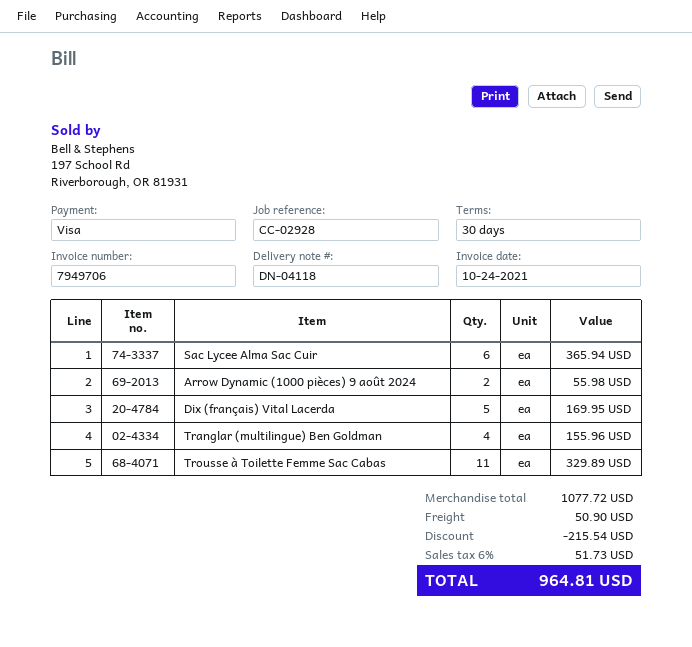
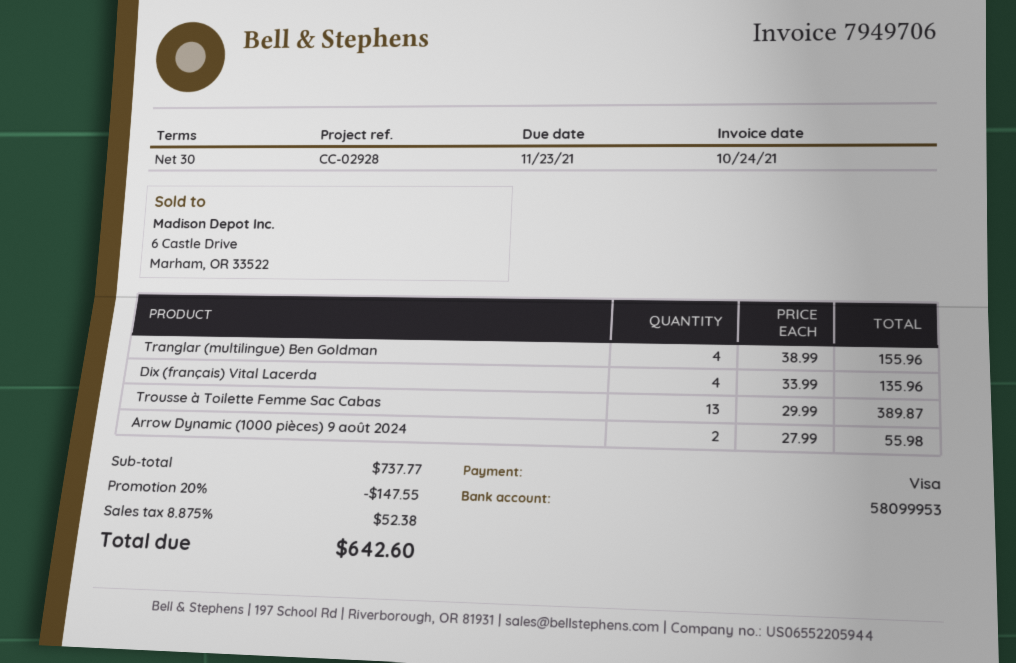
Sac Lycee Alma Sac Cuir: 6 for 365.94 -> none
Dix (français) Vital Lacerda: 5 for 169.95 -> 4 for 135.96
Trousse à Toilette Femme Sac Cabas: 11 for 329.89 -> 13 for 389.87
subtotal: 1077.72 -> 737.77
discount: 215.54 -> 147.55
shipping: 50.90 -> none
tax: 6% = 51.73 -> 8.875% = 52.38
total: 964.81 -> 642.60

